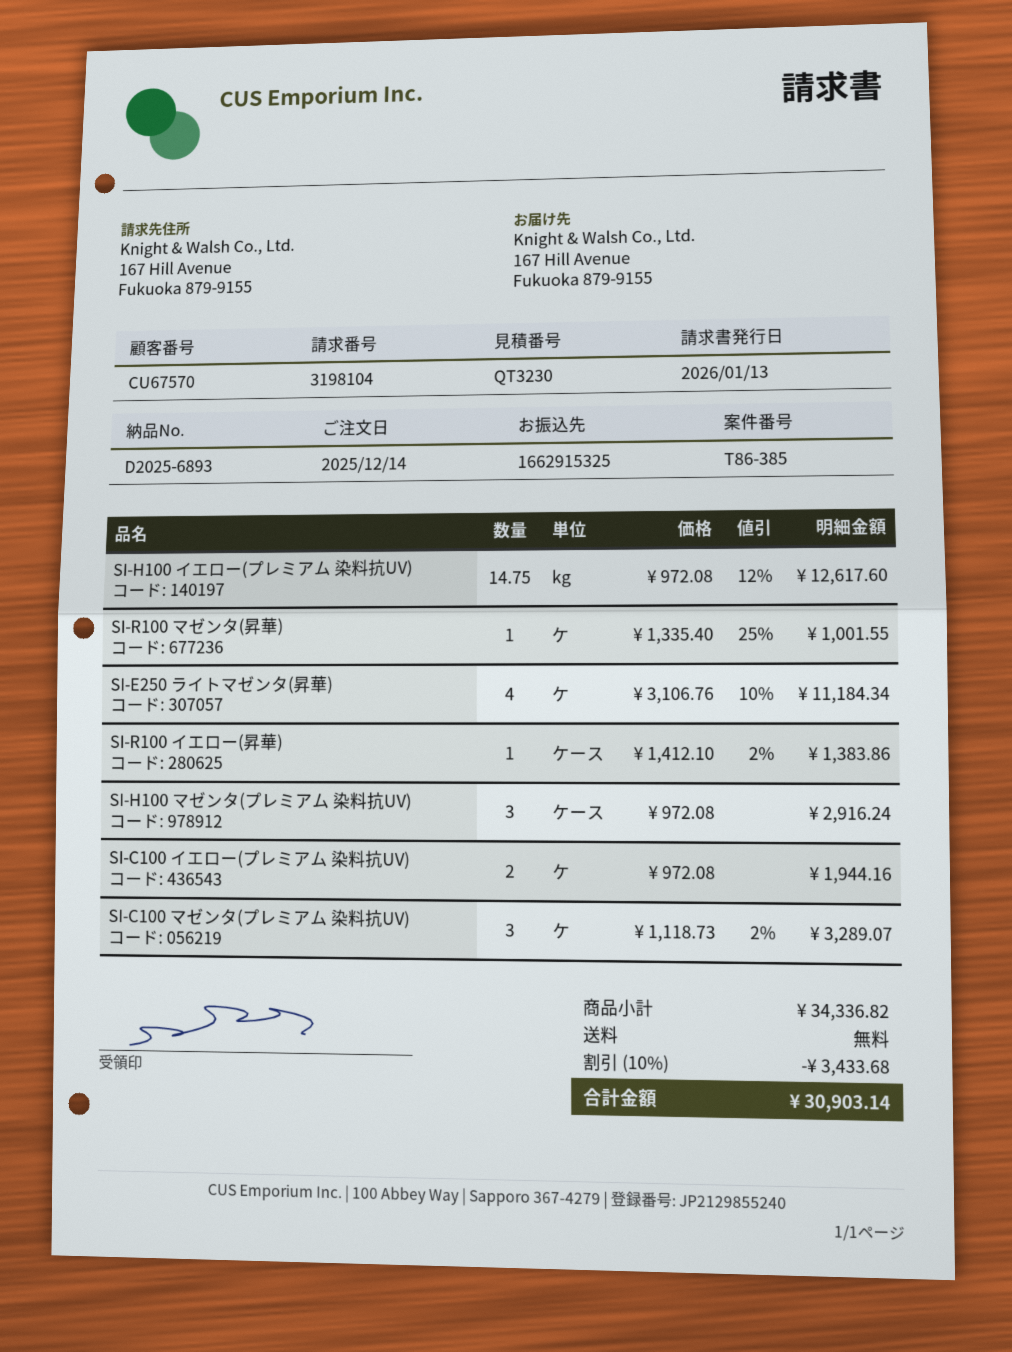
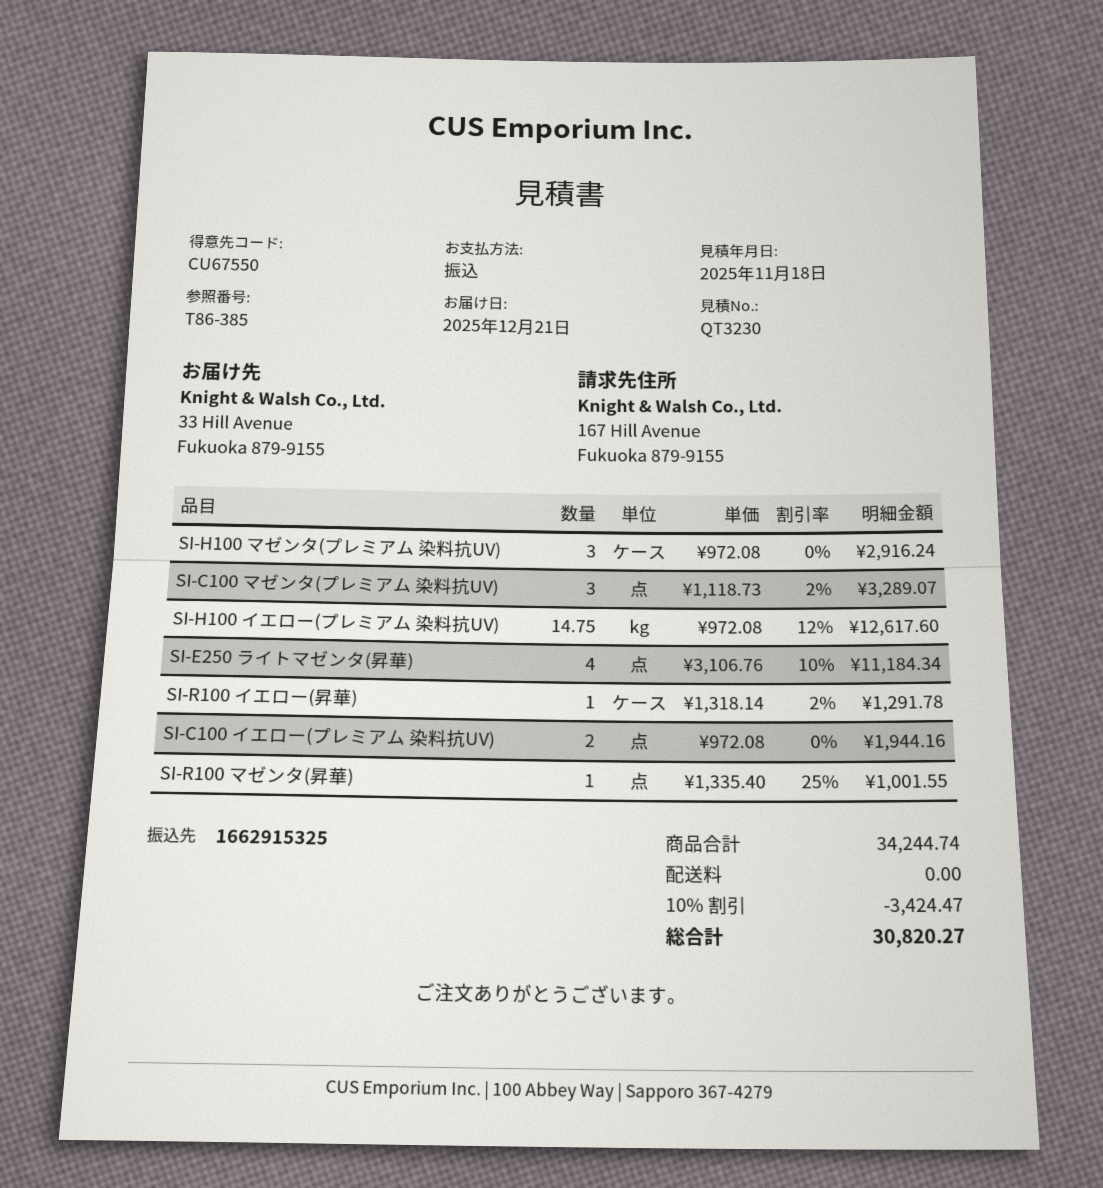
customer number: CU67570 -> CU67550
ship to: 167 Hill Avenue, Fukuoka 879-9155 -> 33 Hill Avenue, Fukuoka 879-9155
SI-R100 イエロー(昇華): 1 x 1412.10 - 2% = 1383.86 -> 1 x 1318.14 - 2% = 1291.78
subtotal: 34336.82 -> 34244.74
discount: 10% = 3433.68 -> 10% = 3424.47
total: 30903.14 -> 30820.27

